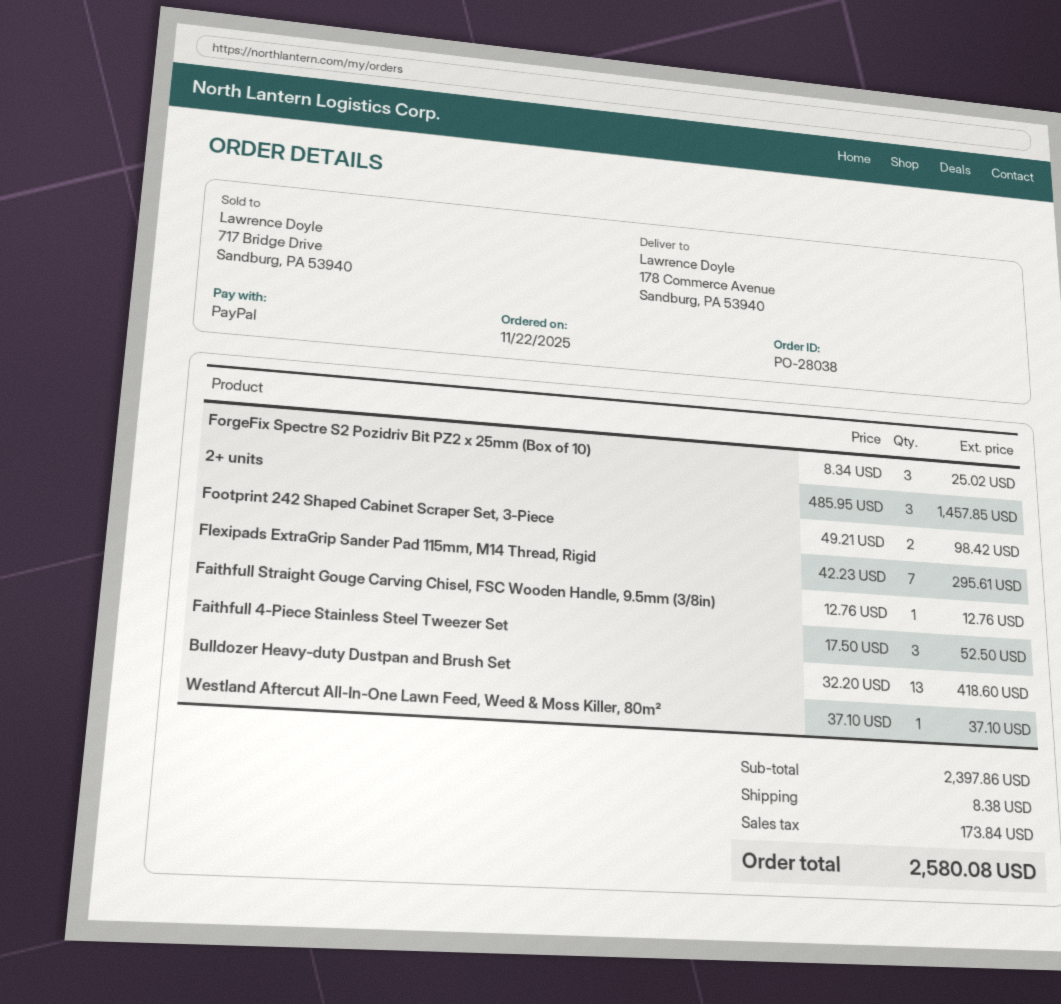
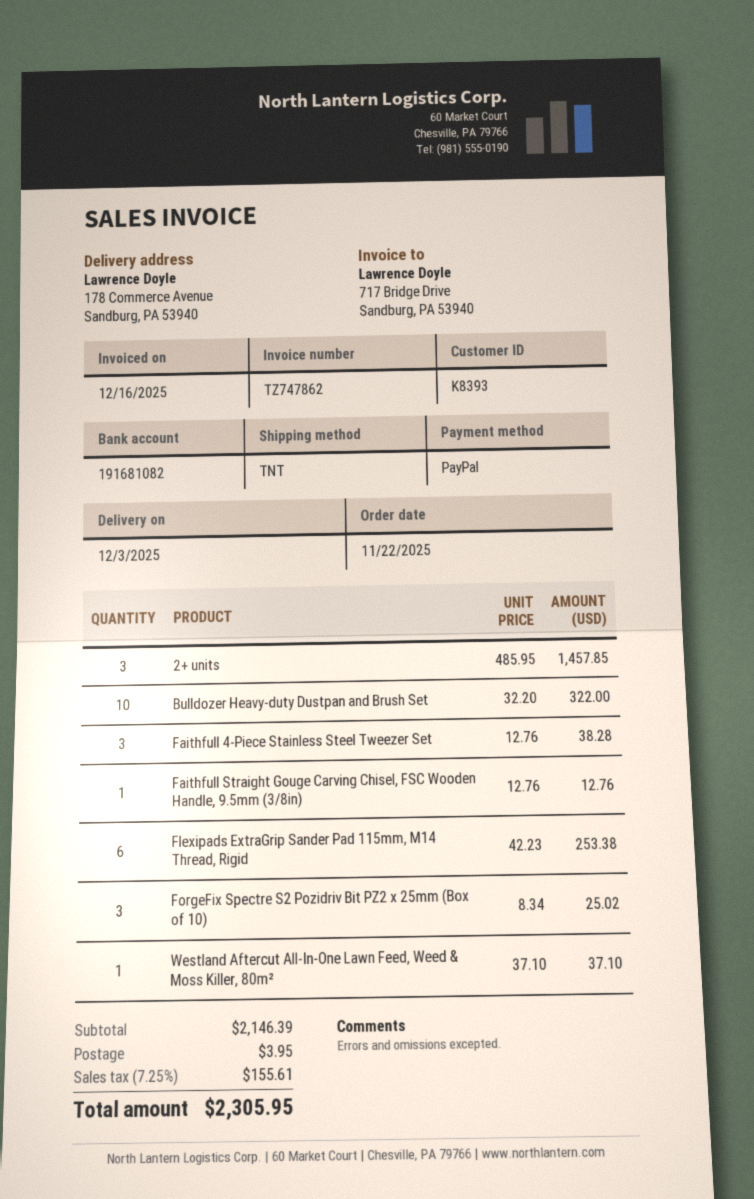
Footprint 242 Shaped Cabinet Scraper Set, 3-Piece: 2 x 49.21 = 98.42 -> none
Flexipads ExtraGrip Sander Pad 115mm, M14 Thread, Rigid: 7 x 42.23 = 295.61 -> 6 x 42.23 = 253.38
Faithfull 4-Piece Stainless Steel Tweezer Set: 3 x 17.50 = 52.50 -> 3 x 12.76 = 38.28
Bulldozer Heavy-duty Dustpan and Brush Set: 13 x 32.20 = 418.60 -> 10 x 32.20 = 322.00
subtotal: 2397.86 -> 2146.39
shipping: 8.38 -> 3.95
tax: 173.84 -> 155.61
total: 2580.08 -> 2305.95

